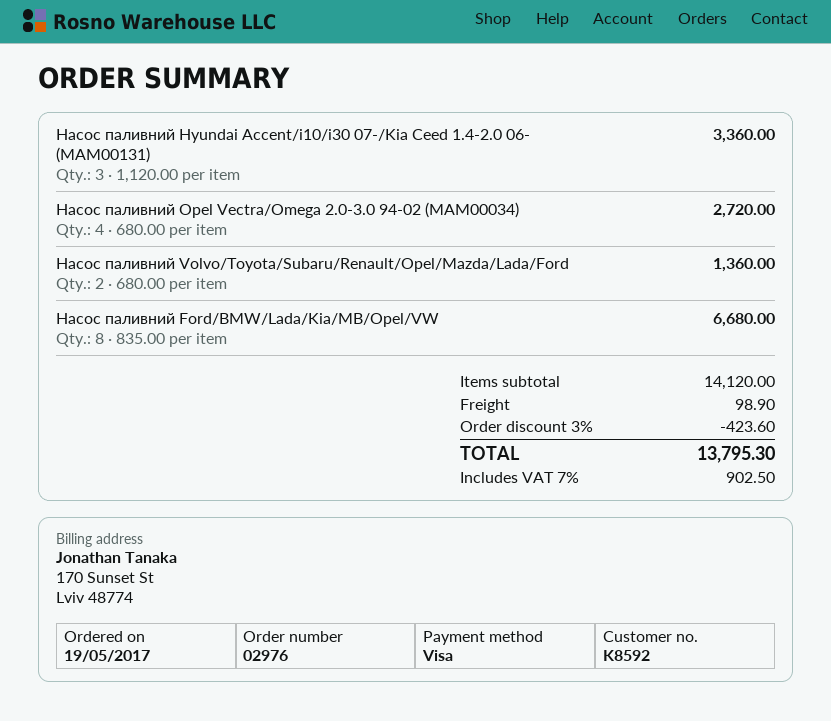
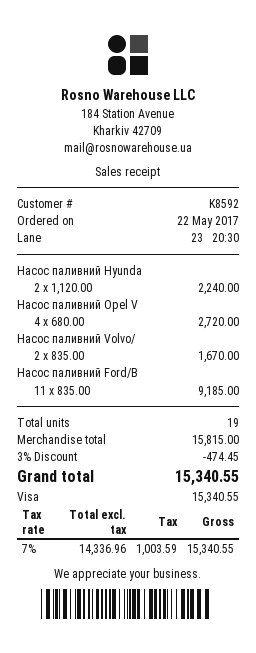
order date: 2017-05-19 -> 2017-05-22
Насос паливний Hyundai Accent/i10/i30 07-/Kia Ceed 1.4-2.0 06- (MAM00131): 3 x 1120.00 = 3360.00 -> 2 x 1120.00 = 2240.00
Насос паливний Volvo/Toyota/Subaru/Renault/Opel/Mazda/Lada/Ford: 2 x 680.00 = 1360.00 -> 2 x 835.00 = 1670.00
Насос паливний Ford/BMW/Lada/Kia/MB/Opel/VW: 8 x 835.00 = 6680.00 -> 11 x 835.00 = 9185.00
subtotal: 14120.00 -> 15815.00
discount: 3% = 423.60 -> 3% = 474.45
shipping: 98.90 -> none
tax: 7% = 902.50 -> 7% = 1003.59
total: 13795.30 -> 15340.55

